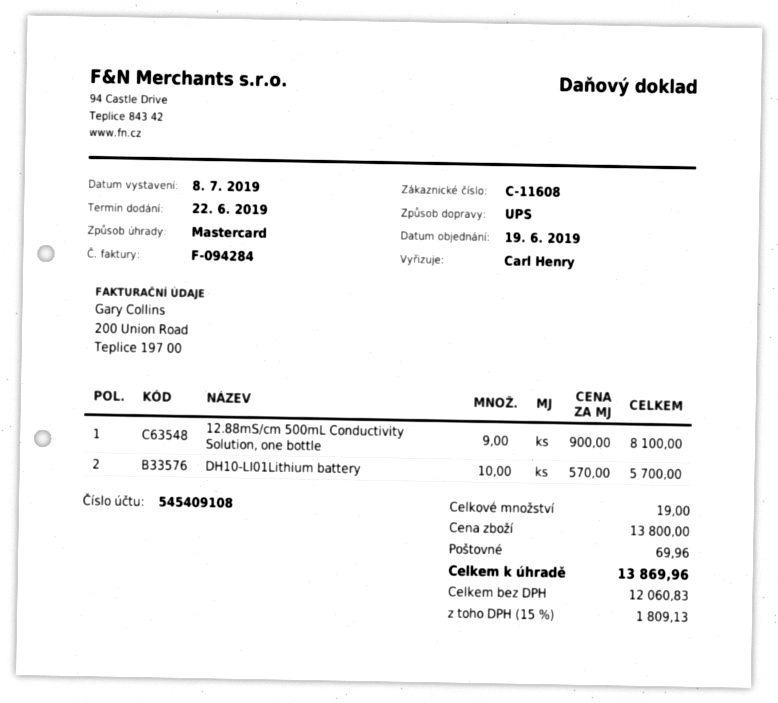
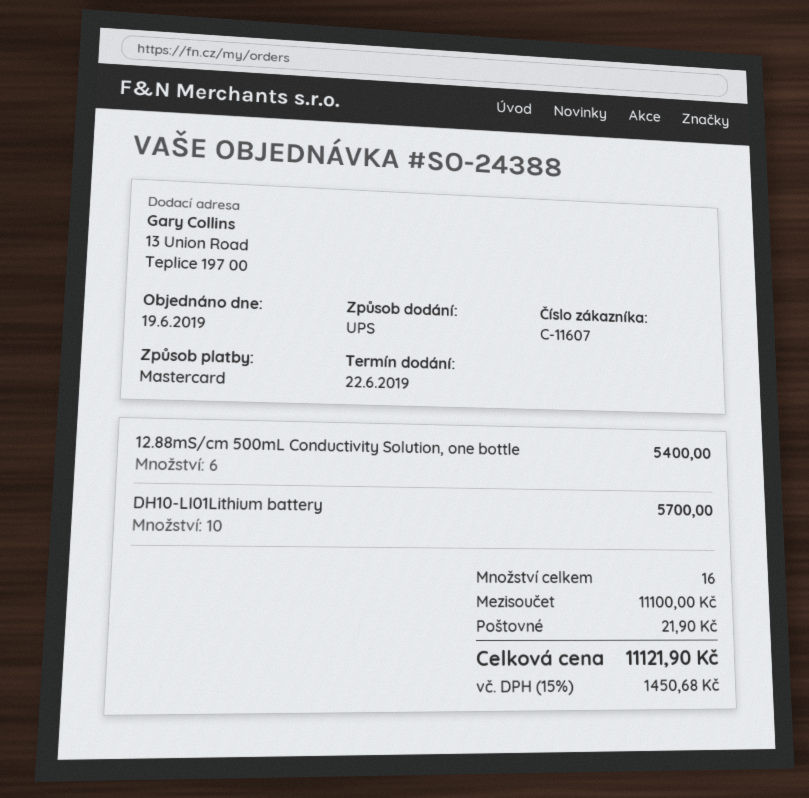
customer number: C-11608 -> C-11607
12.88mS/cm 500mL Conductivity Solution, one bottle: 9 for 8100.00 -> 6 for 5400.00
total quantity: 19 -> 16
subtotal: 13800.00 -> 11100.00
shipping: 69.96 -> 21.90
tax: 15% = 1809.13 -> 15% = 1450.68
total: 13869.96 -> 11121.90

